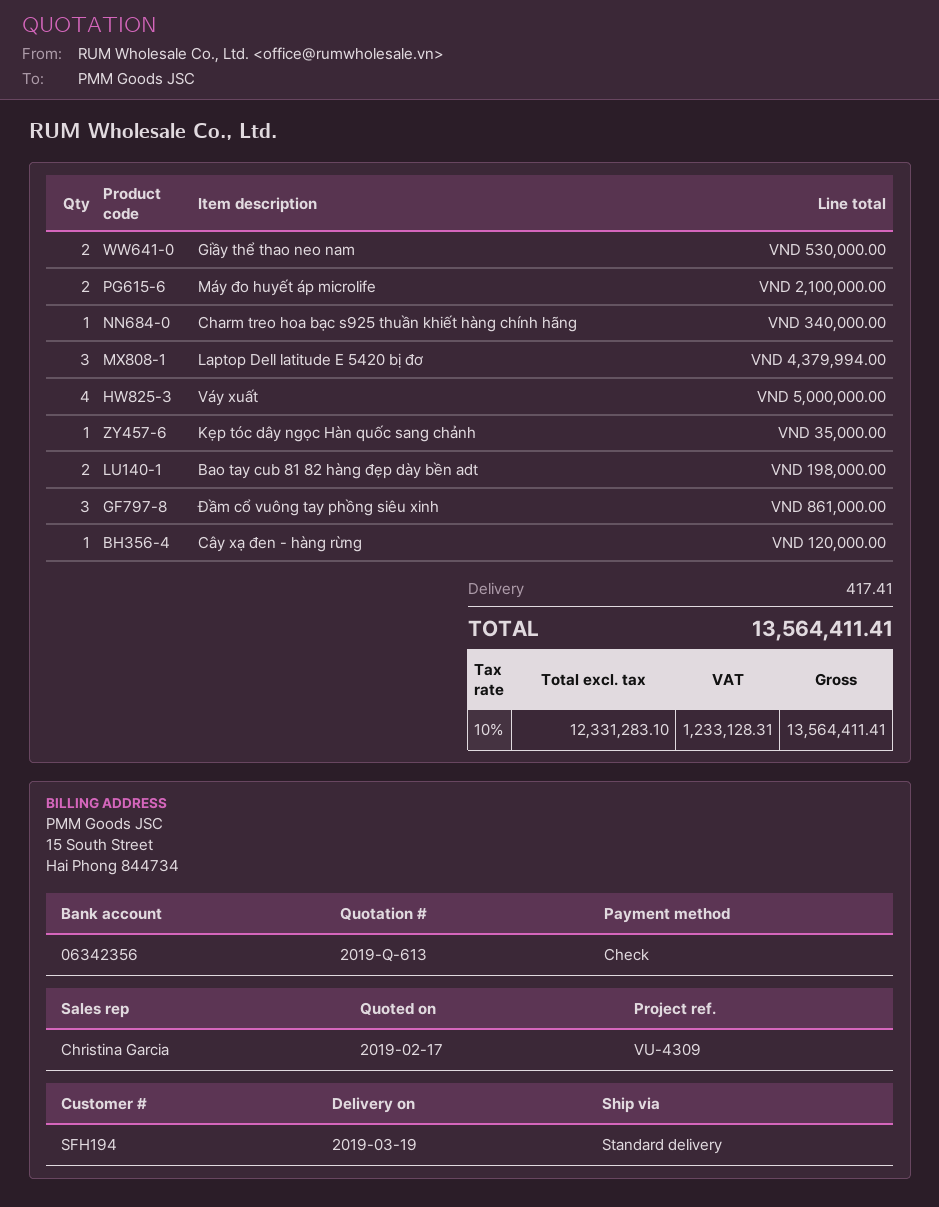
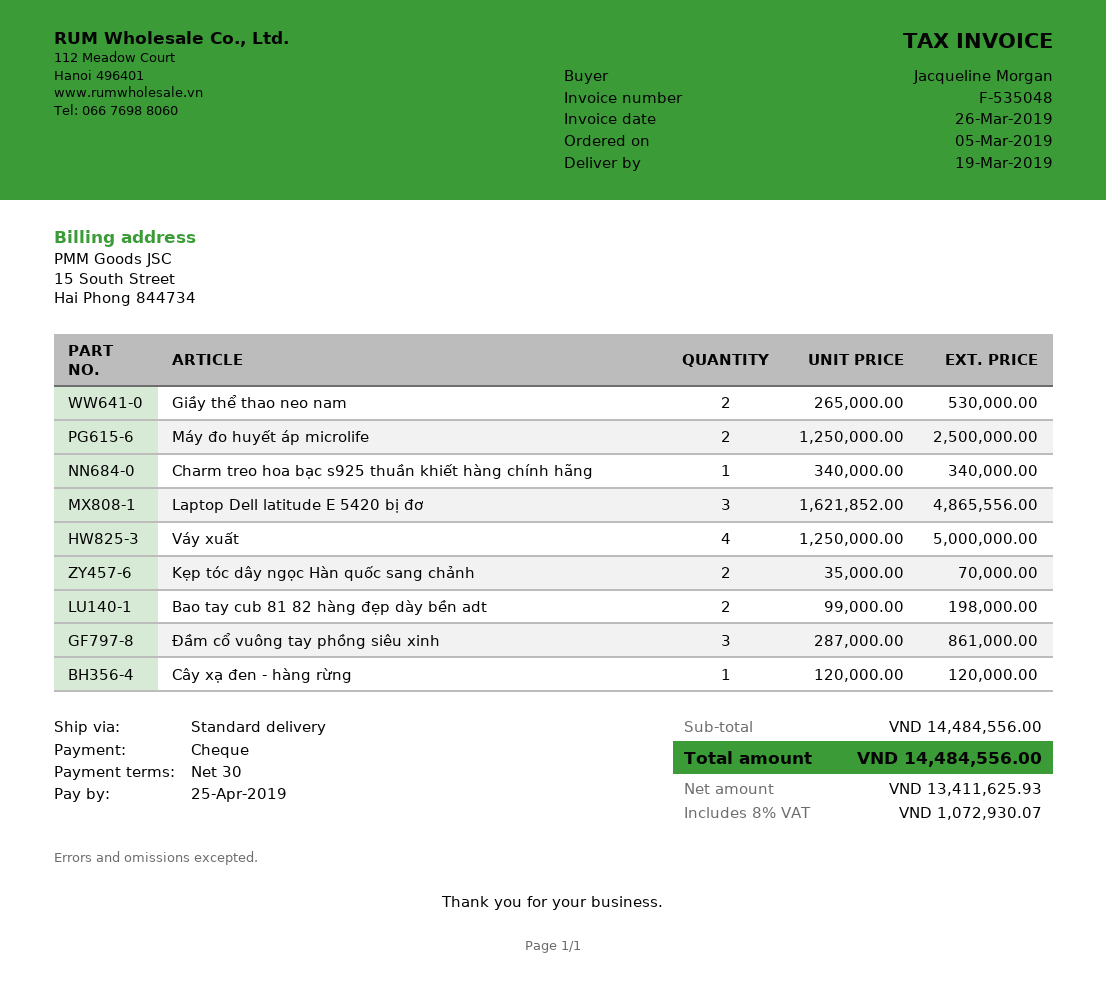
Máy đo huyết áp microlife: 2 for 2100000.00 -> 2 for 2500000.00
Laptop Dell latitude E 5420 bị đơ: 3 for 4379994.00 -> 3 for 4865556.00
Kẹp tóc dây ngọc Hàn quốc sang chảnh: 1 for 35000.00 -> 2 for 70000.00
shipping: 417.41 -> none
net: 12331283.10 -> 13411625.93
tax: 10% = 1233128.31 -> 8% = 1072930.07
total: 13564411.41 -> 14484556.00

